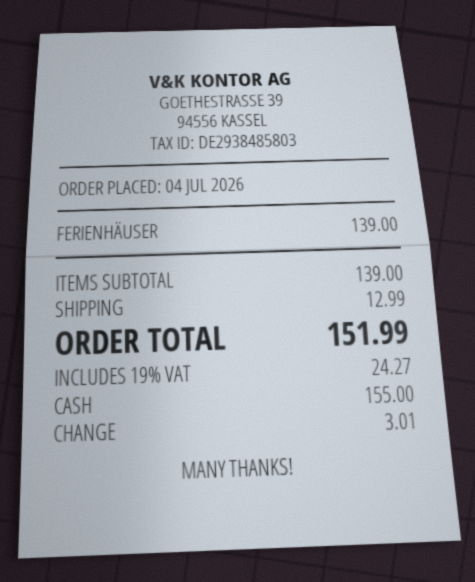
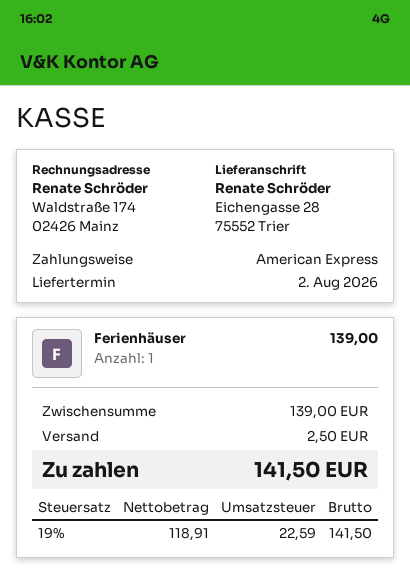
payment method: cash -> American Express
shipping: 12.99 -> 2.50
tax: 19% = 24.27 -> 19% = 22.59
total: 151.99 -> 141.50

